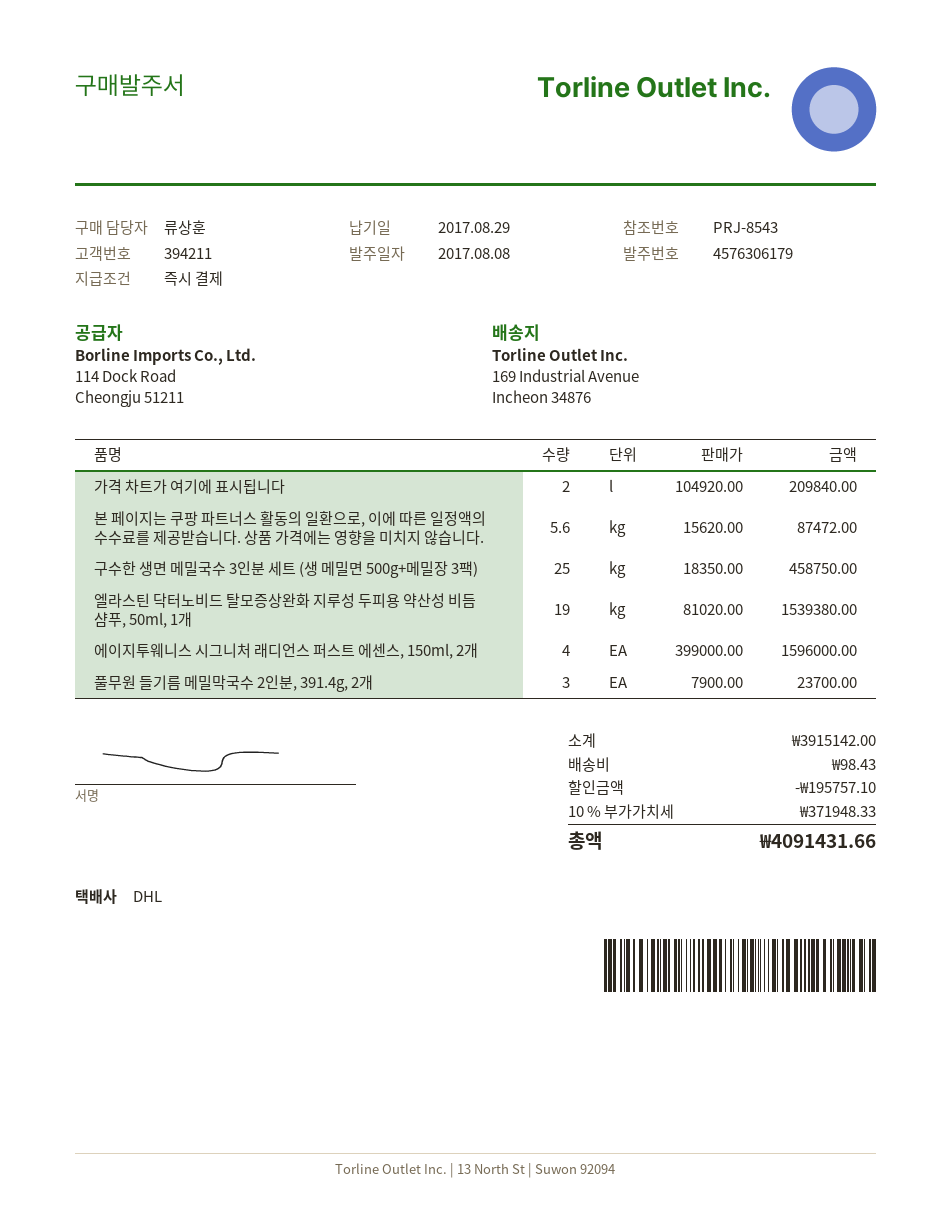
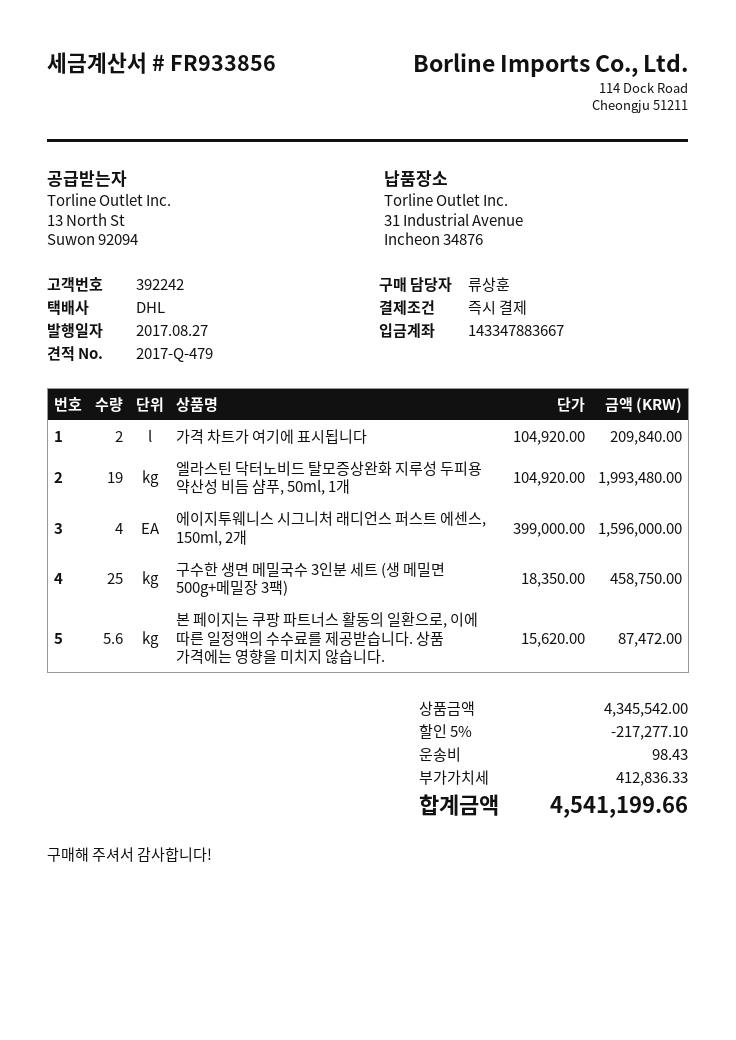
customer number: 394211 -> 392242
ship to: 169 Industrial Avenue, Incheon 34876 -> 31 Industrial Avenue, Incheon 34876
엘라스틴 닥터노비드 탈모증상완화 지루성 두피용 약산성 비듬 샴푸, 50ml, 1개: 19 x 81020.00 = 1539380.00 -> 19 x 104920.00 = 1993480.00
풀무원 들기름 메밀막국수 2인분, 391.4g, 2개: 3 x 7900.00 = 23700.00 -> none
subtotal: 3915142.00 -> 4345542.00
discount: 195757.10 -> 217277.10
tax: 371948.33 -> 412836.33
total: 4091431.66 -> 4541199.66

